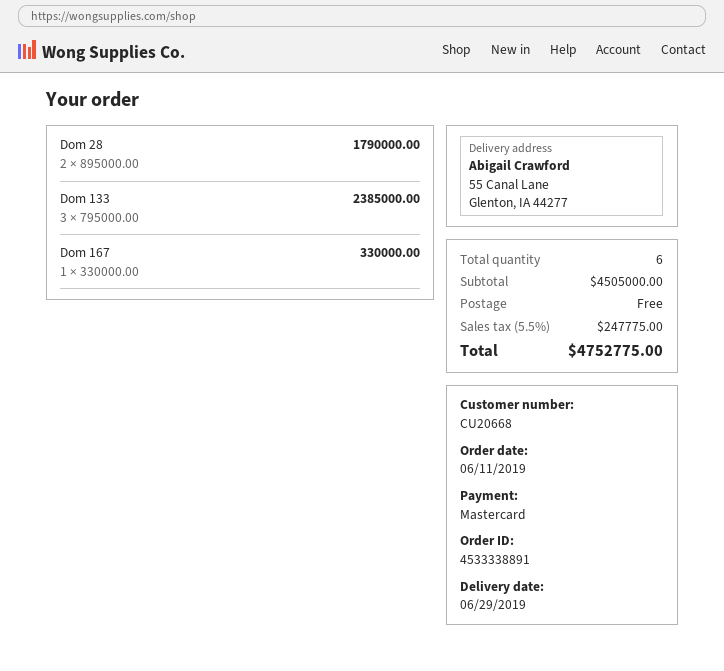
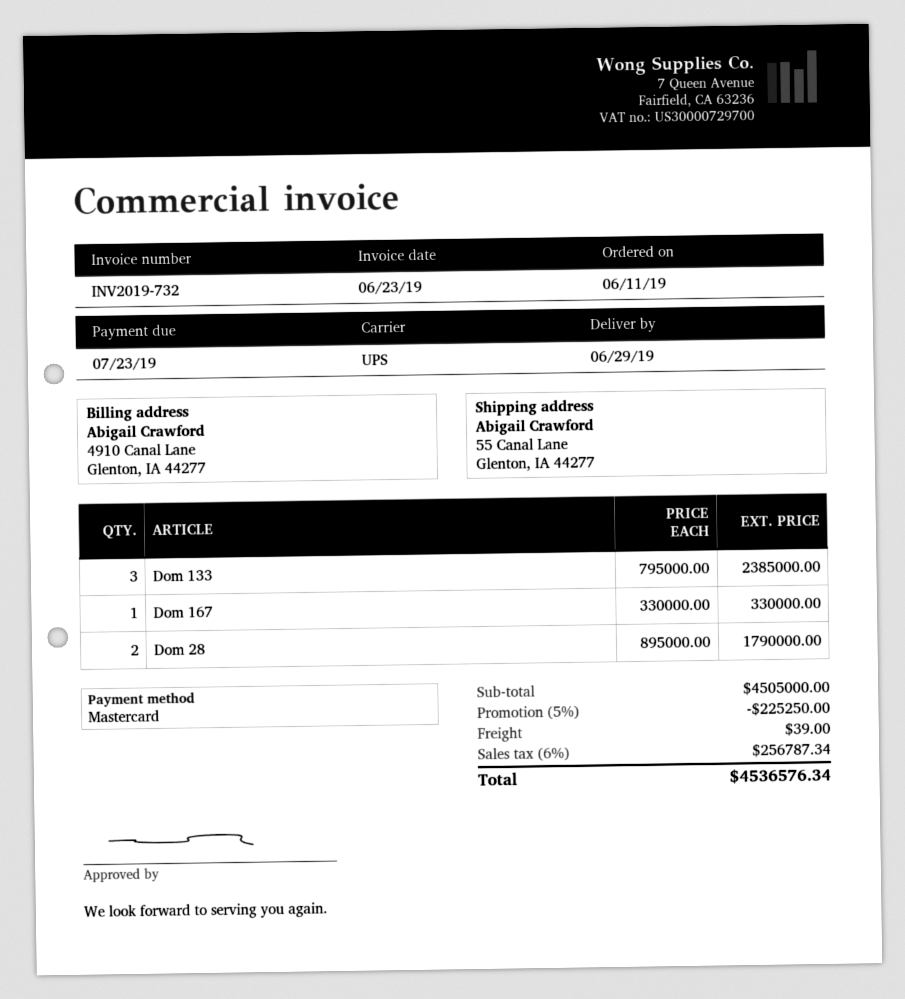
discount: none -> 5% = 225250.00
shipping: 0.00 -> 39.00
tax: 5.5% = 247775.00 -> 6% = 256787.34
total: 4752775.00 -> 4536576.34

